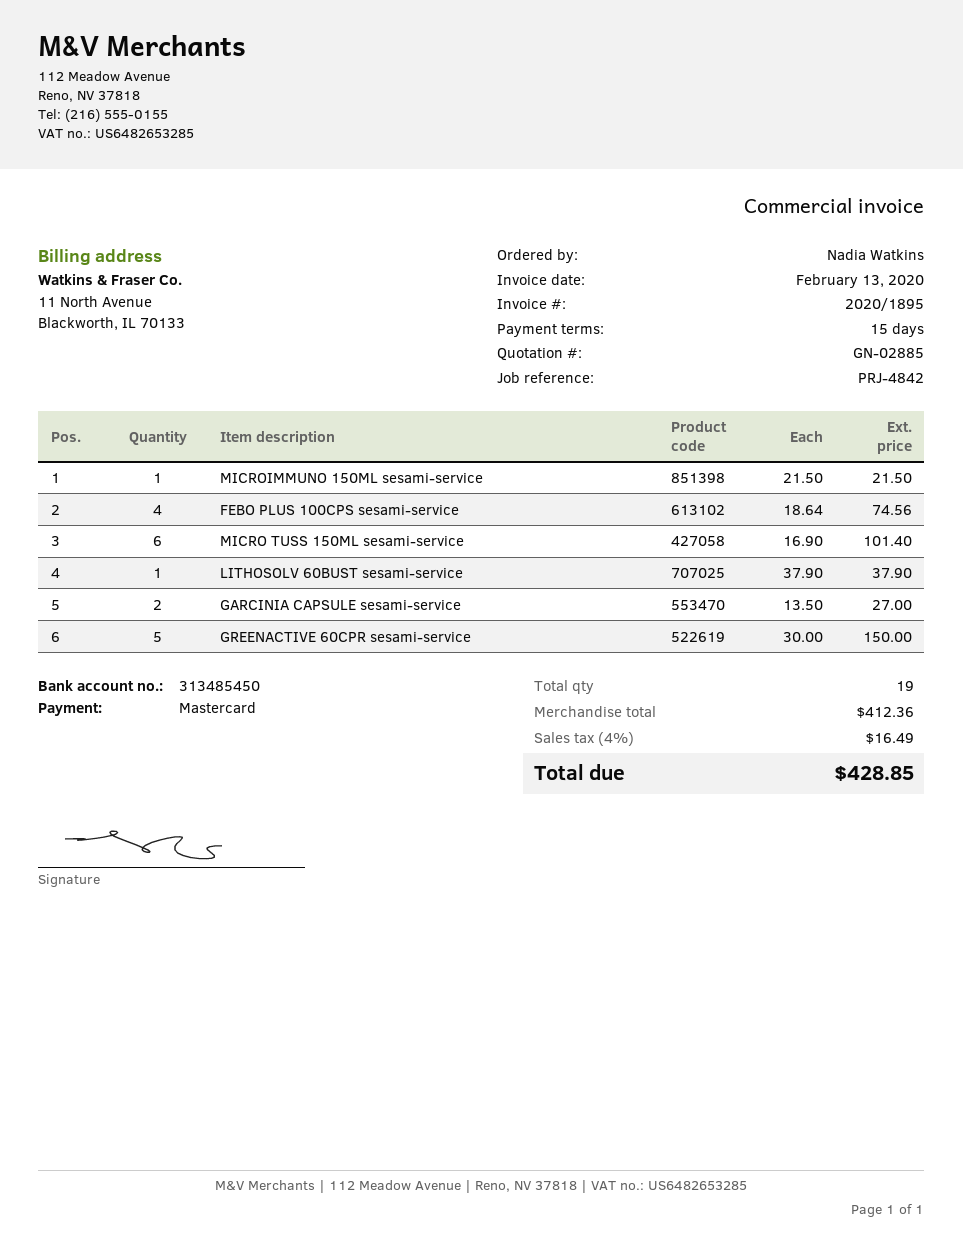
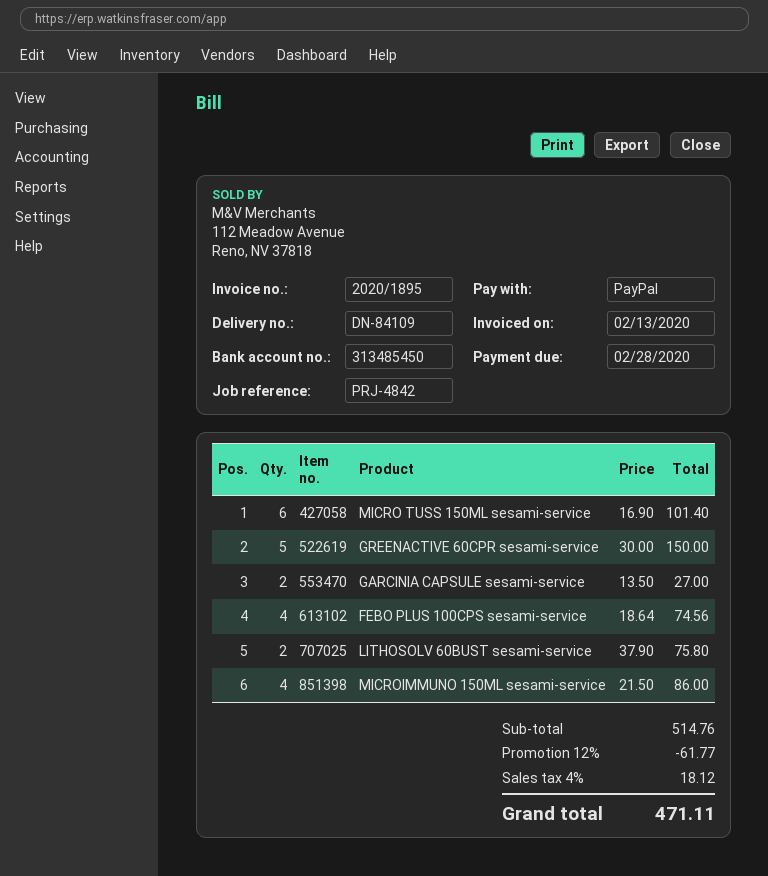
payment method: Mastercard -> PayPal
MICROIMMUNO 150ML sesami-service: 1 x 21.50 = 21.50 -> 4 x 21.50 = 86.00
LITHOSOLV 60BUST sesami-service: 1 x 37.90 = 37.90 -> 2 x 37.90 = 75.80
subtotal: 412.36 -> 514.76
discount: none -> 12% = 61.77
tax: 4% = 16.49 -> 4% = 18.12
total: 428.85 -> 471.11

